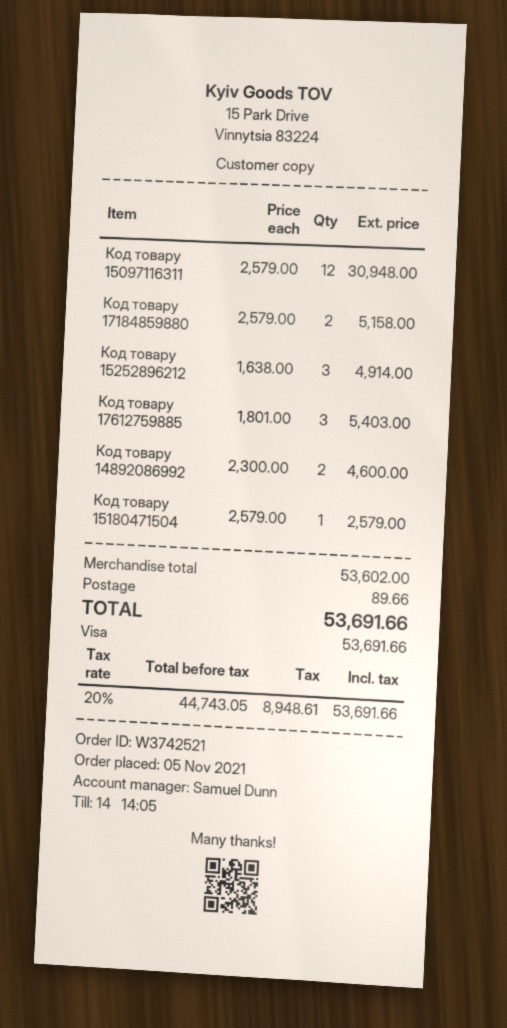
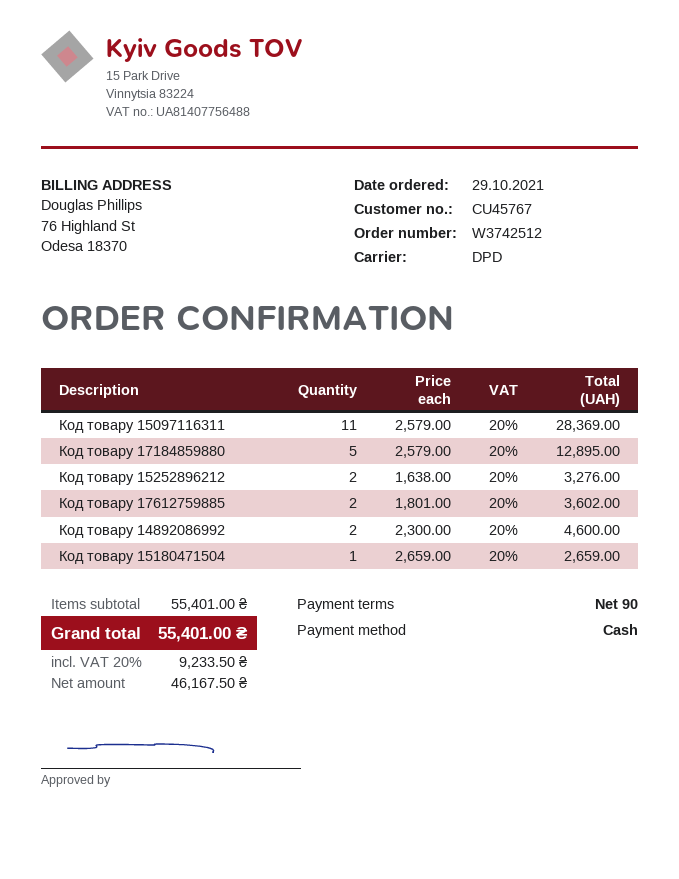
order number: W3742521 -> W3742512
order date: 2021-11-05 -> 2021-10-29
payment method: Visa -> cash
Код товару 15097116311: 12 x 2579.00 = 30948.00 -> 11 x 2579.00 = 28369.00
Код товару 17184859880: 2 x 2579.00 = 5158.00 -> 5 x 2579.00 = 12895.00
Код товару 15252896212: 3 x 1638.00 = 4914.00 -> 2 x 1638.00 = 3276.00
Код товару 17612759885: 3 x 1801.00 = 5403.00 -> 2 x 1801.00 = 3602.00
Код товару 15180471504: 1 x 2579.00 = 2579.00 -> 1 x 2659.00 = 2659.00
subtotal: 53602.00 -> 55401.00
shipping: 89.66 -> none
net: 44743.05 -> 46167.50
tax: 20% = 8948.61 -> 20% = 9233.50
total: 53691.66 -> 55401.00

